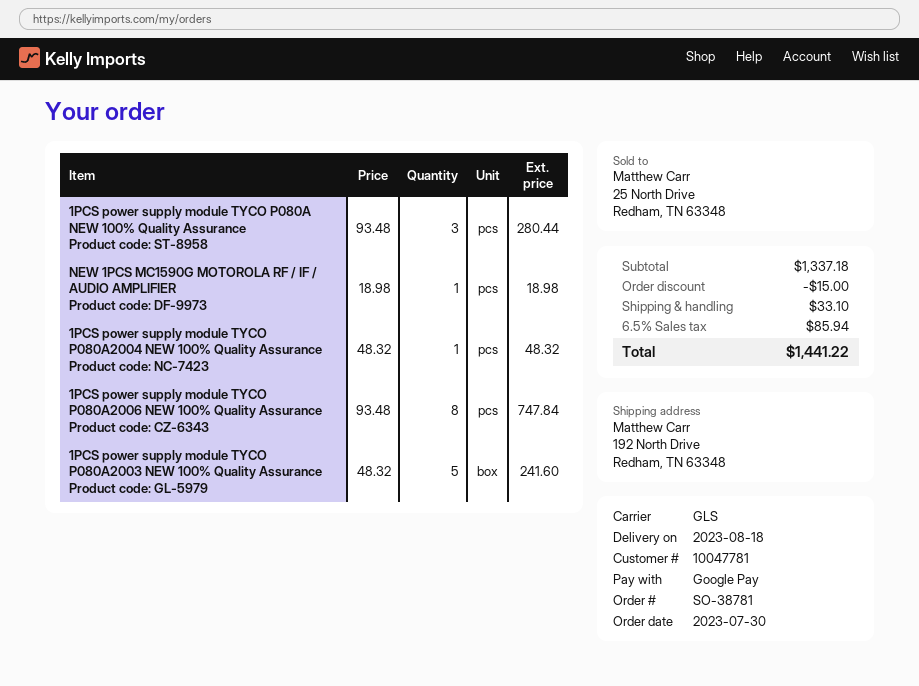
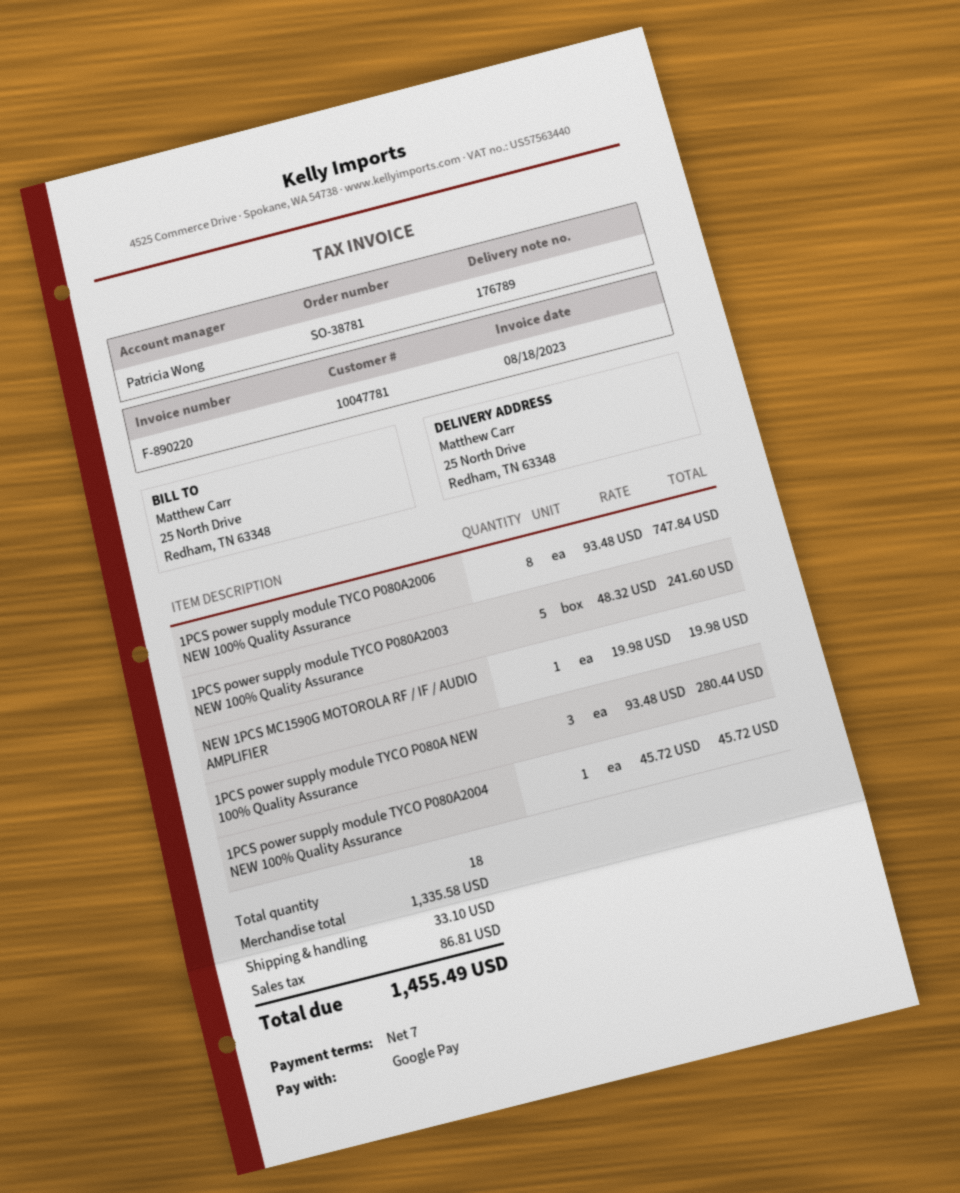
ship to: 192 North Drive, Redham, TN 63348 -> 25 North Drive, Redham, TN 63348
NEW 1PCS MC1590G MOTOROLA RF / IF / AUDIO AMPLIFIER: 1 x 18.98 = 18.98 -> 1 x 19.98 = 19.98
1PCS power supply module TYCO P080A2004 NEW 100% Quality Assurance: 1 x 48.32 = 48.32 -> 1 x 45.72 = 45.72
subtotal: 1337.18 -> 1335.58
discount: 15.00 -> none
tax: 85.94 -> 86.81
total: 1441.22 -> 1455.49

